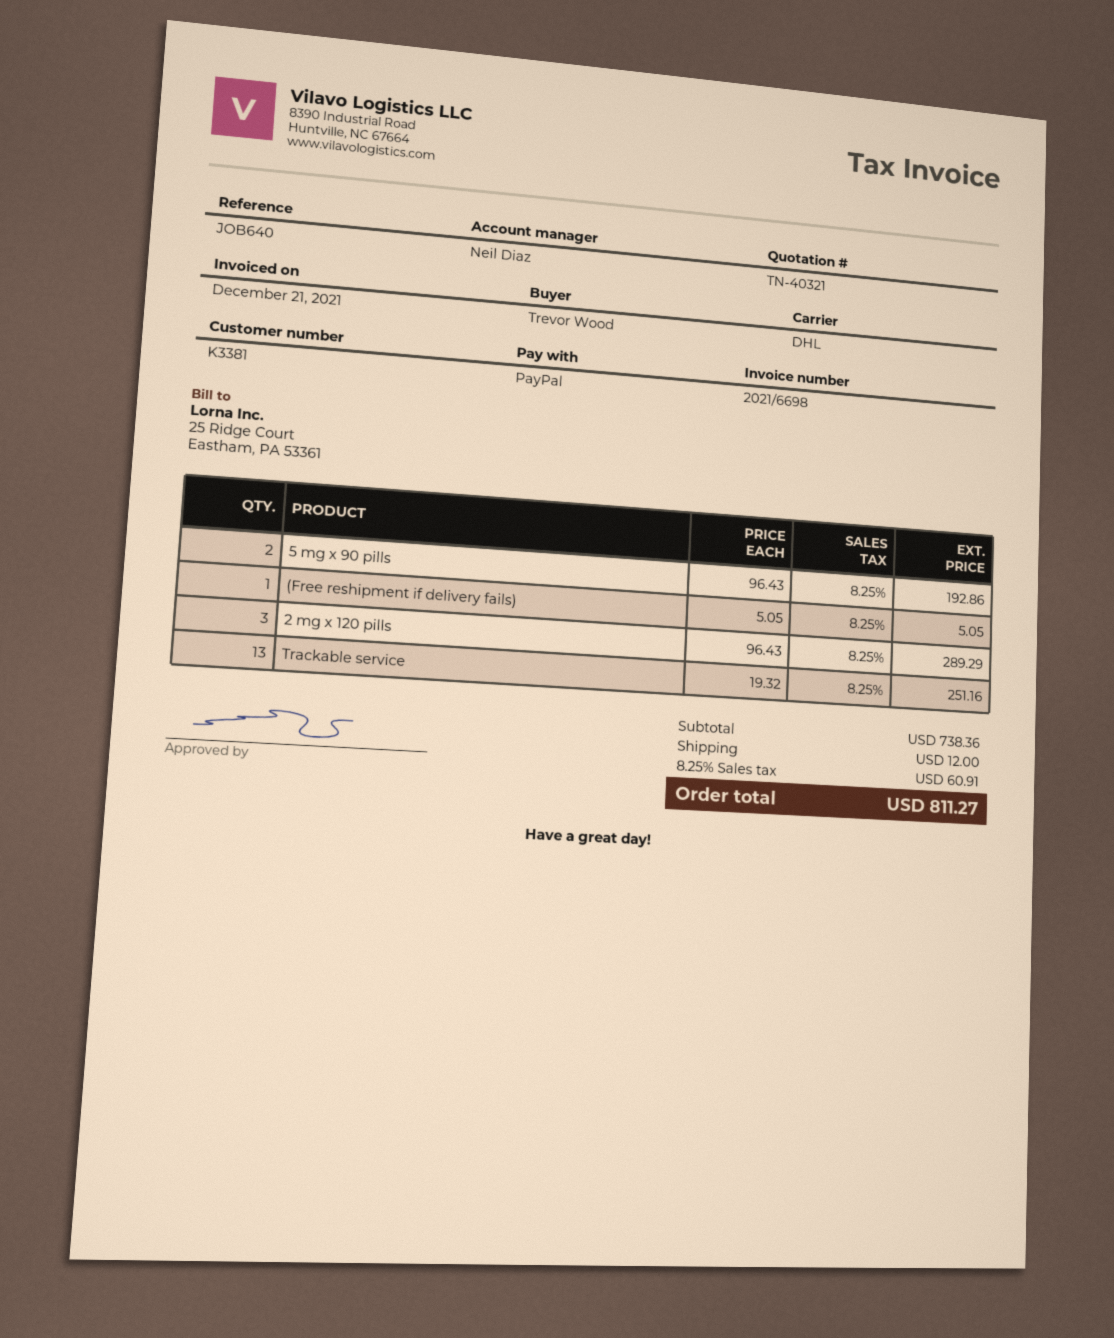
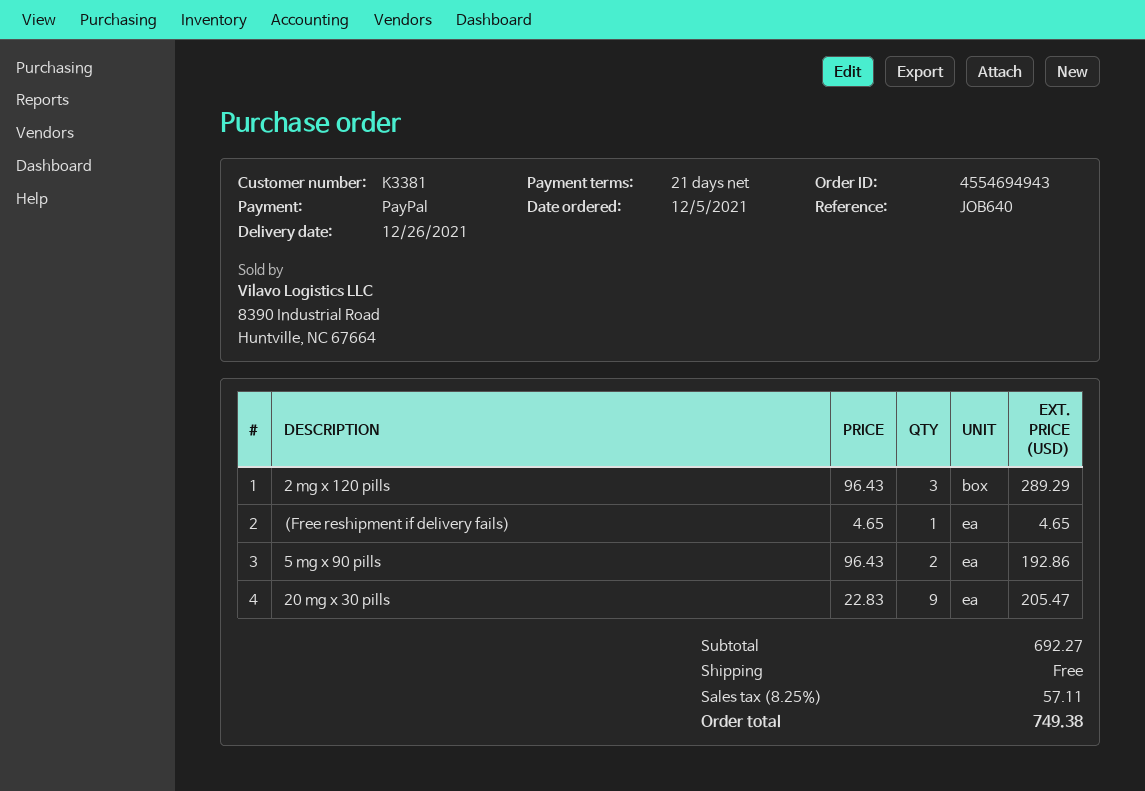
(Free reshipment if delivery fails): 1 x 5.05 = 5.05 -> 1 x 4.65 = 4.65
Trackable service: 13 x 19.32 = 251.16 -> none
20 mg x 30 pills: none -> 9 x 22.83 = 205.47
subtotal: 738.36 -> 692.27
shipping: 12.00 -> 0.00
tax: 8.25% = 60.91 -> 8.25% = 57.11
total: 811.27 -> 749.38

